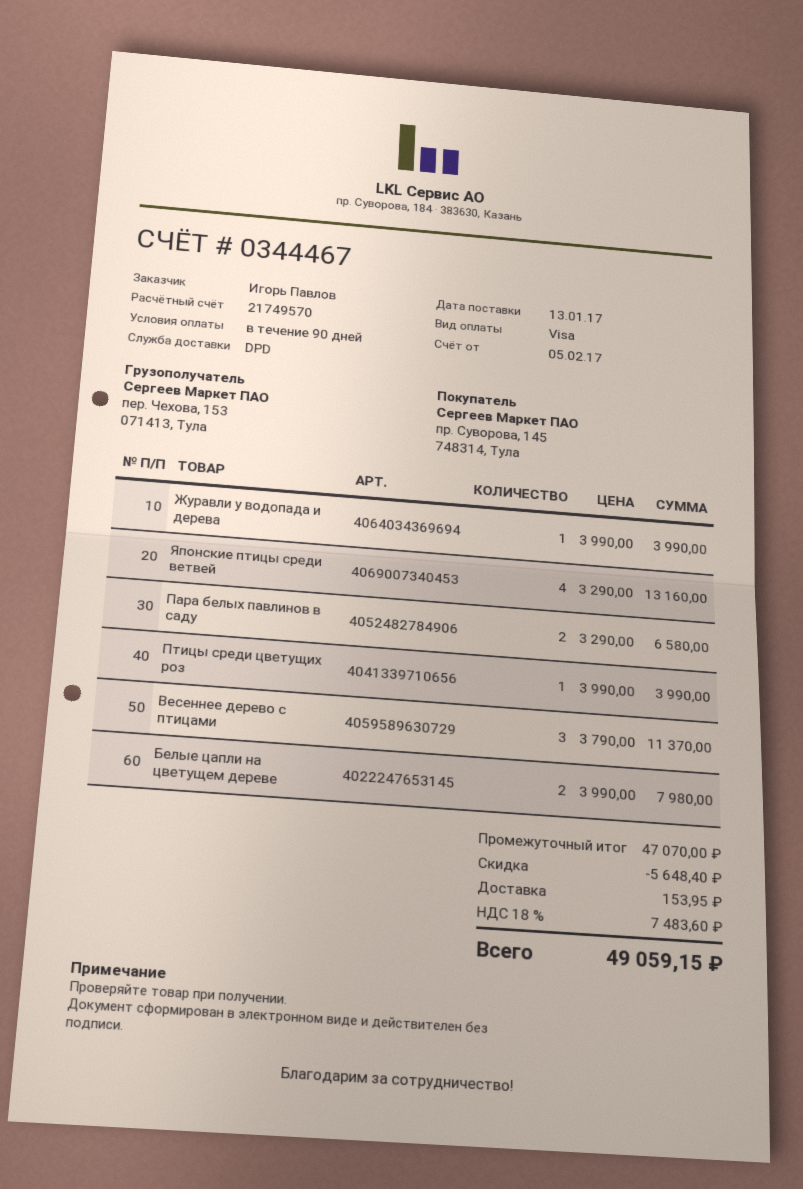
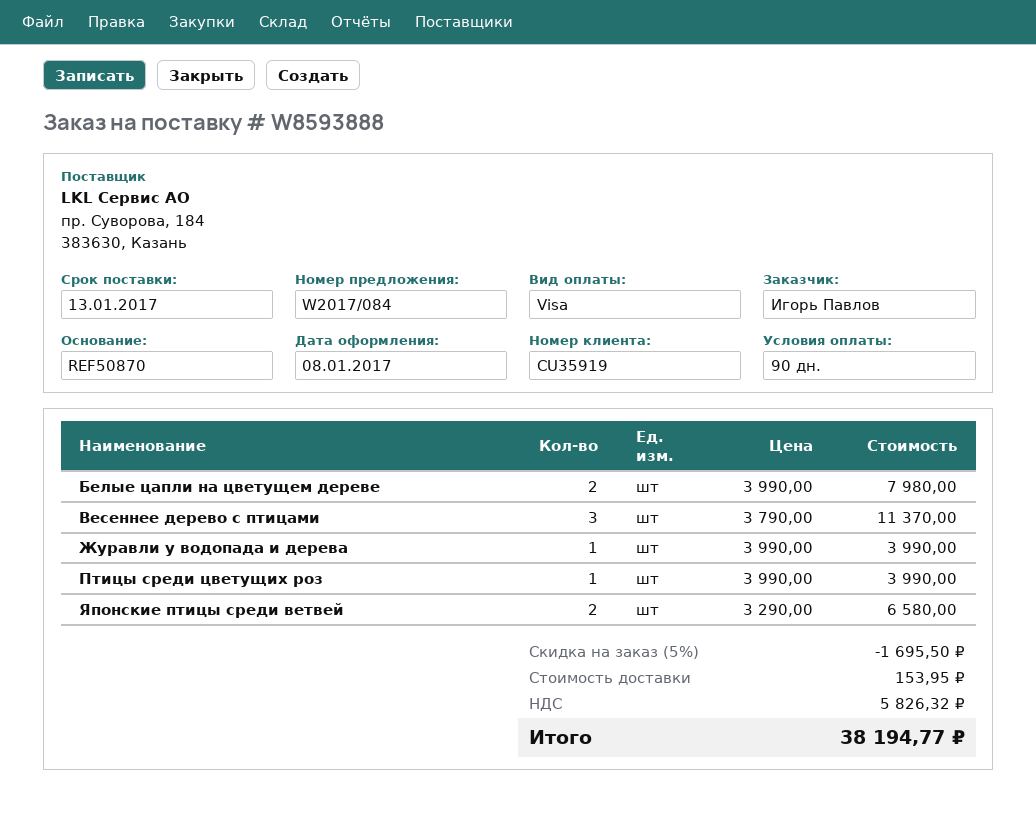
Японские птицы среди ветвей: 4 x 3290.00 = 13160.00 -> 2 x 3290.00 = 6580.00
Пара белых павлинов в саду: 2 x 3290.00 = 6580.00 -> none
discount: 5648.40 -> 1695.50
tax: 7483.60 -> 5826.32
total: 49059.15 -> 38194.77

